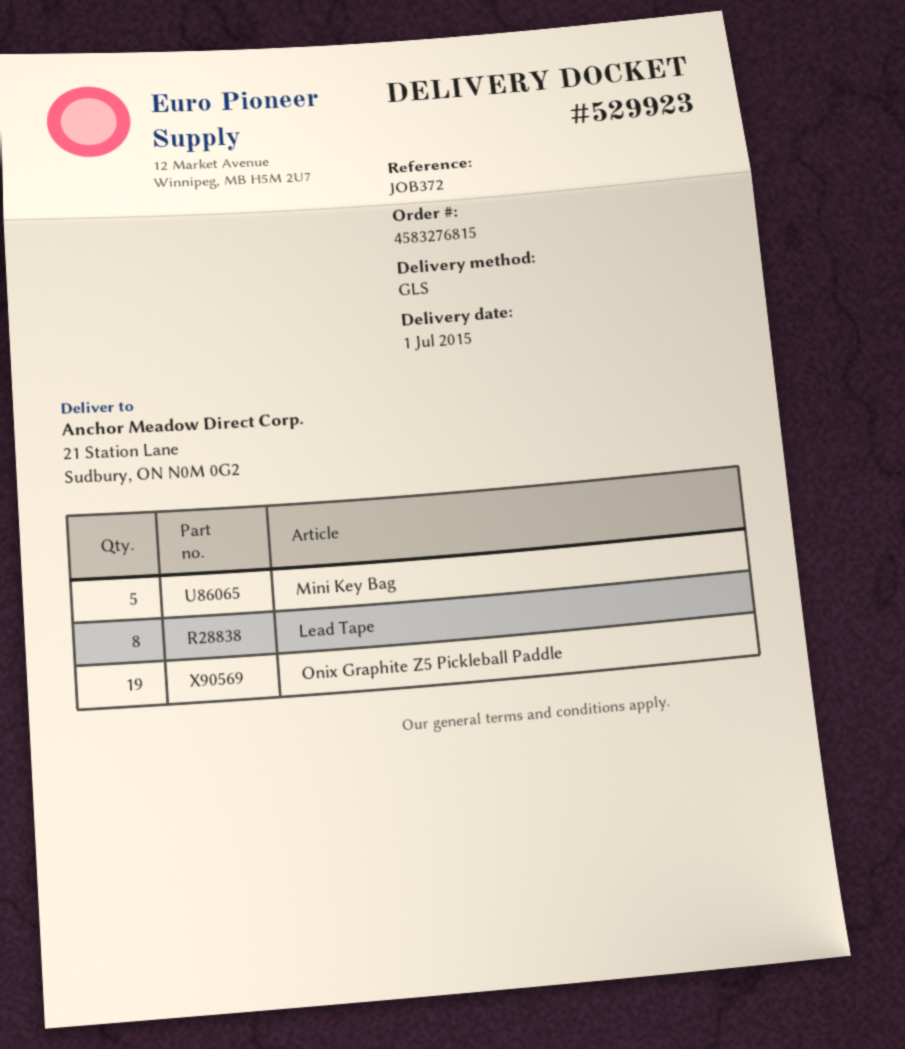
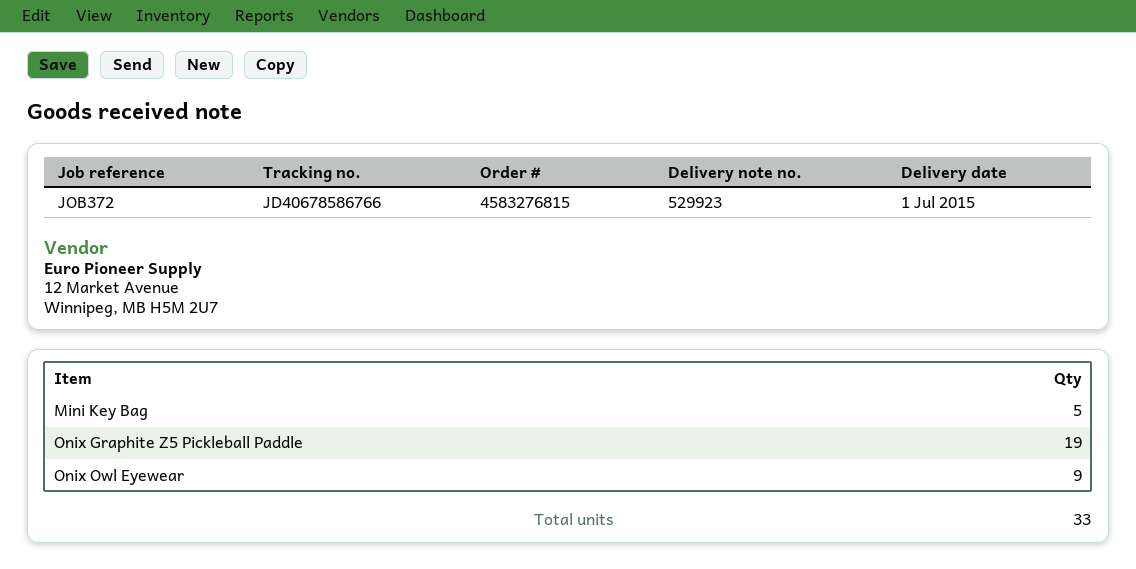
Lead Tape: 8 -> none
Onix Owl Eyewear: none -> 9

